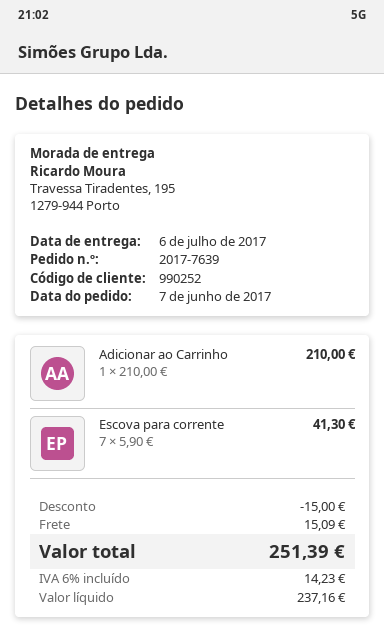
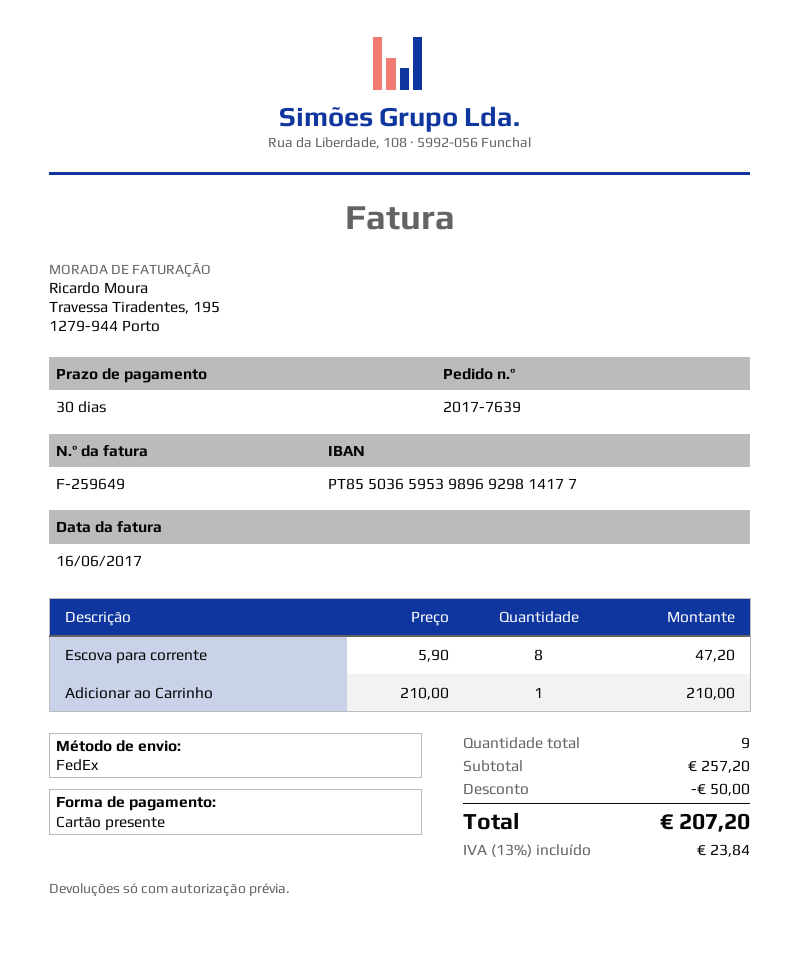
Escova para corrente: 7 x 5.90 = 41.30 -> 8 x 5.90 = 47.20
discount: 15.00 -> 50.00
shipping: 15.09 -> none
tax: 6% = 14.23 -> 13% = 23.84
total: 251.39 -> 207.20

